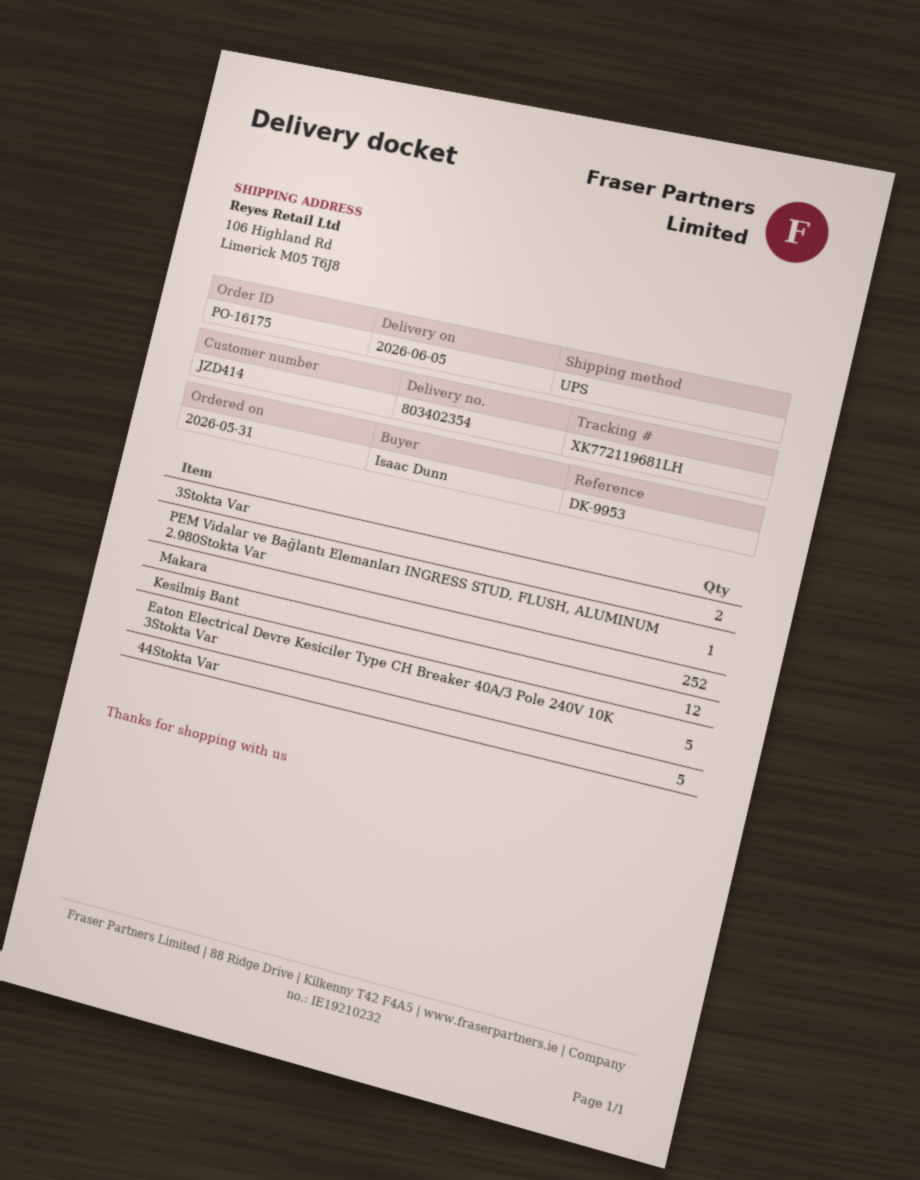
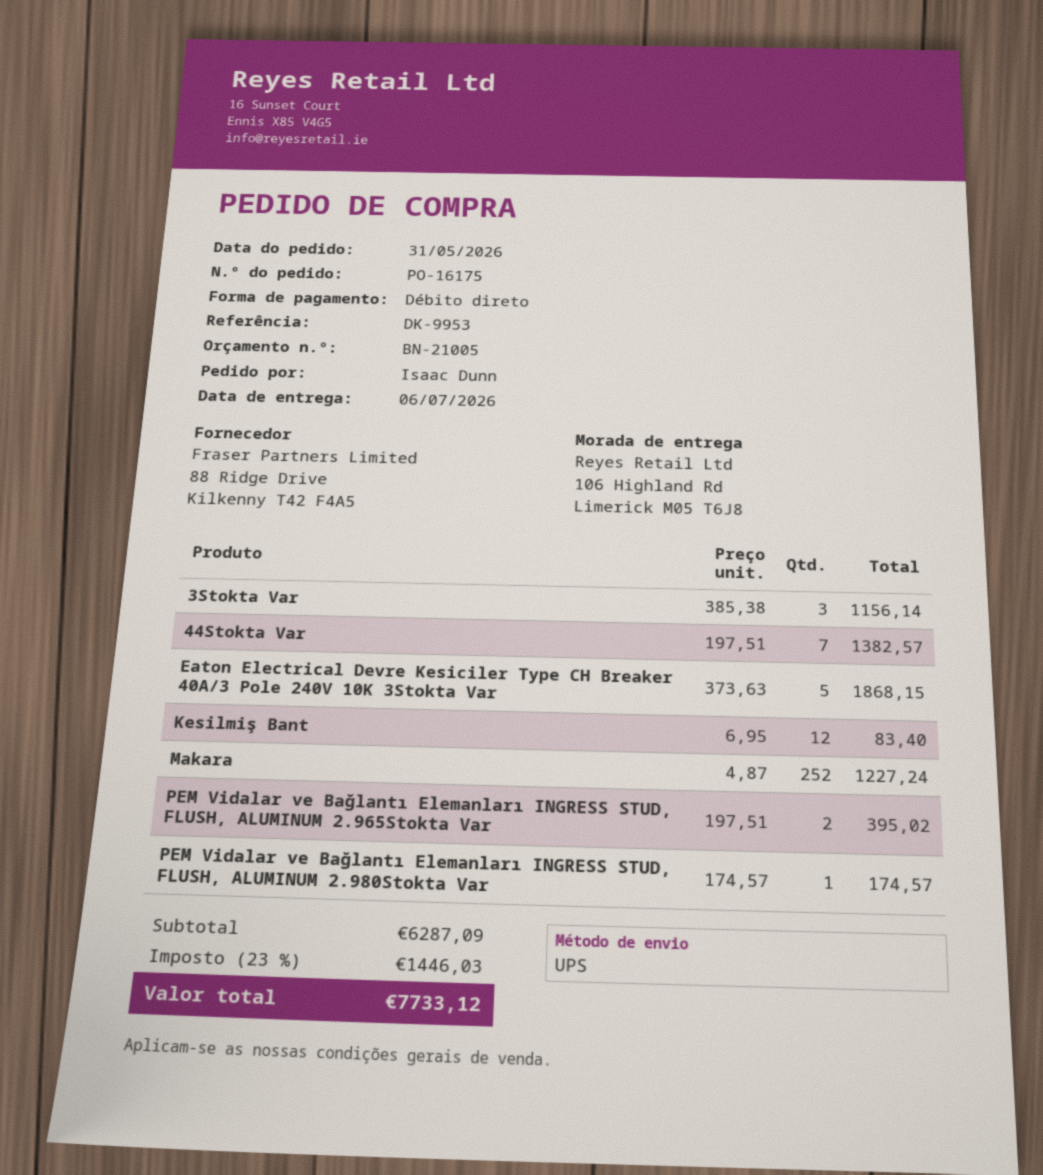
delivery date: 2026-06-05 -> 2026-07-06
3Stokta Var: 2 -> 3
44Stokta Var: 5 -> 7
PEM Vidalar ve Bağlantı Elemanları INGRESS STUD, FLUSH, ALUMINUM 2.965Stokta Var: none -> 2

